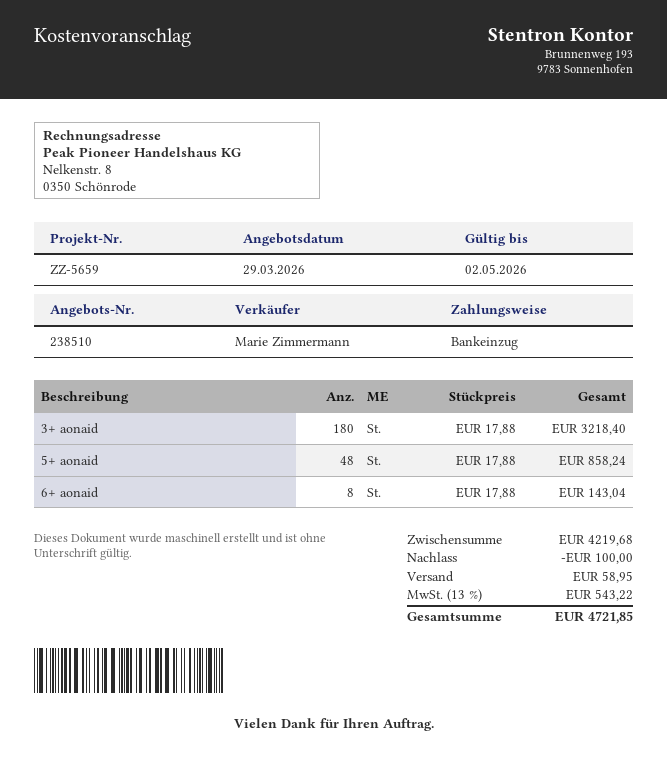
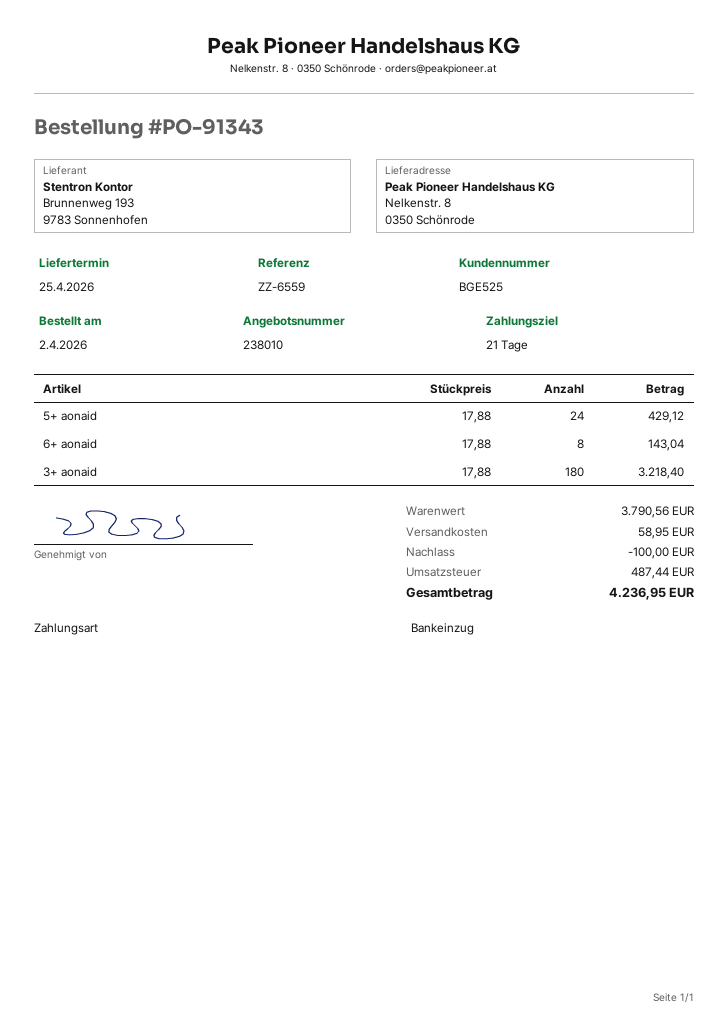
quote number: 238510 -> 238010
reference: ZZ-5659 -> ZZ-6559
5+ aonaid: 48 x 17.88 = 858.24 -> 24 x 17.88 = 429.12
subtotal: 4219.68 -> 3790.56
tax: 543.22 -> 487.44
total: 4721.85 -> 4236.95

